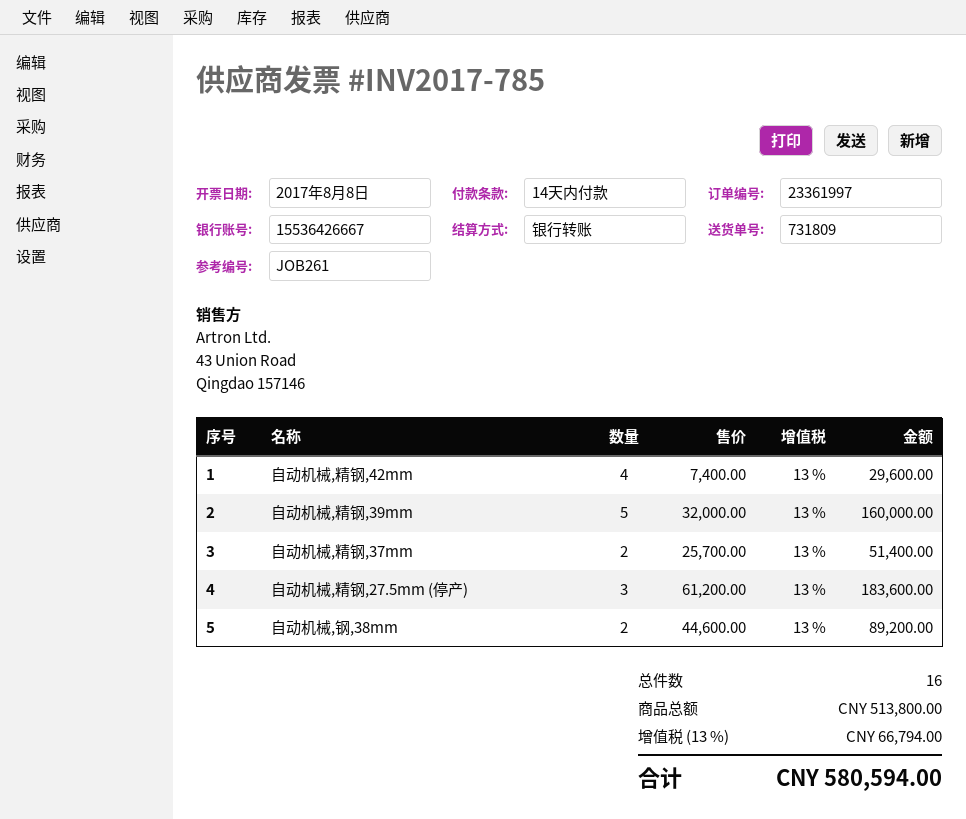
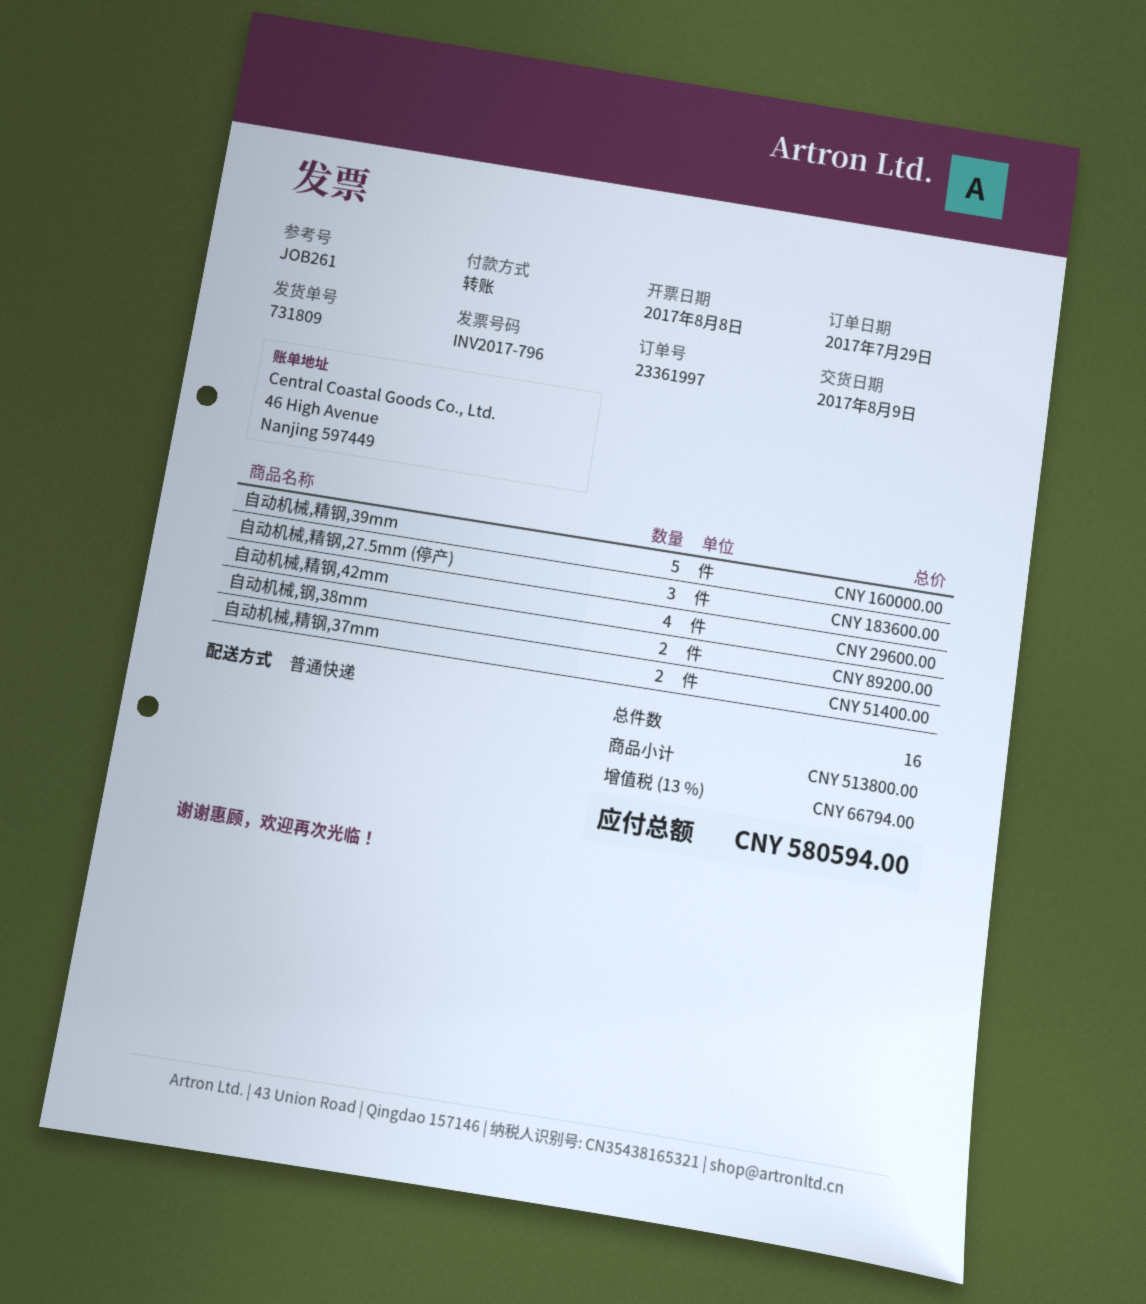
invoice number: INV2017-785 -> INV2017-796

